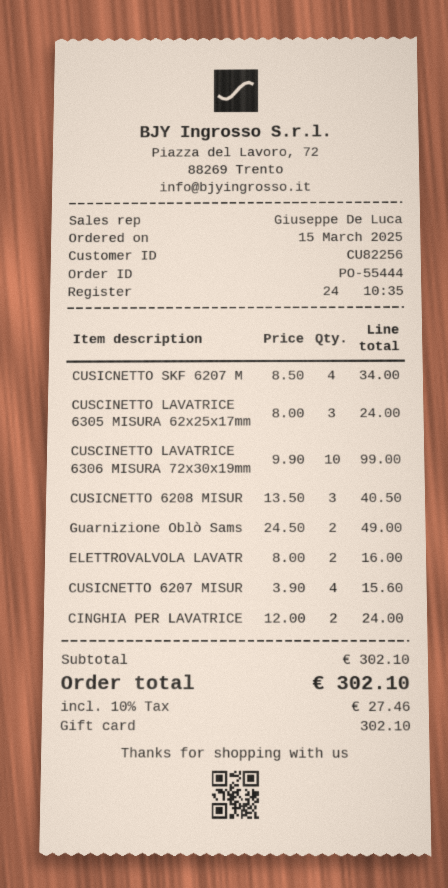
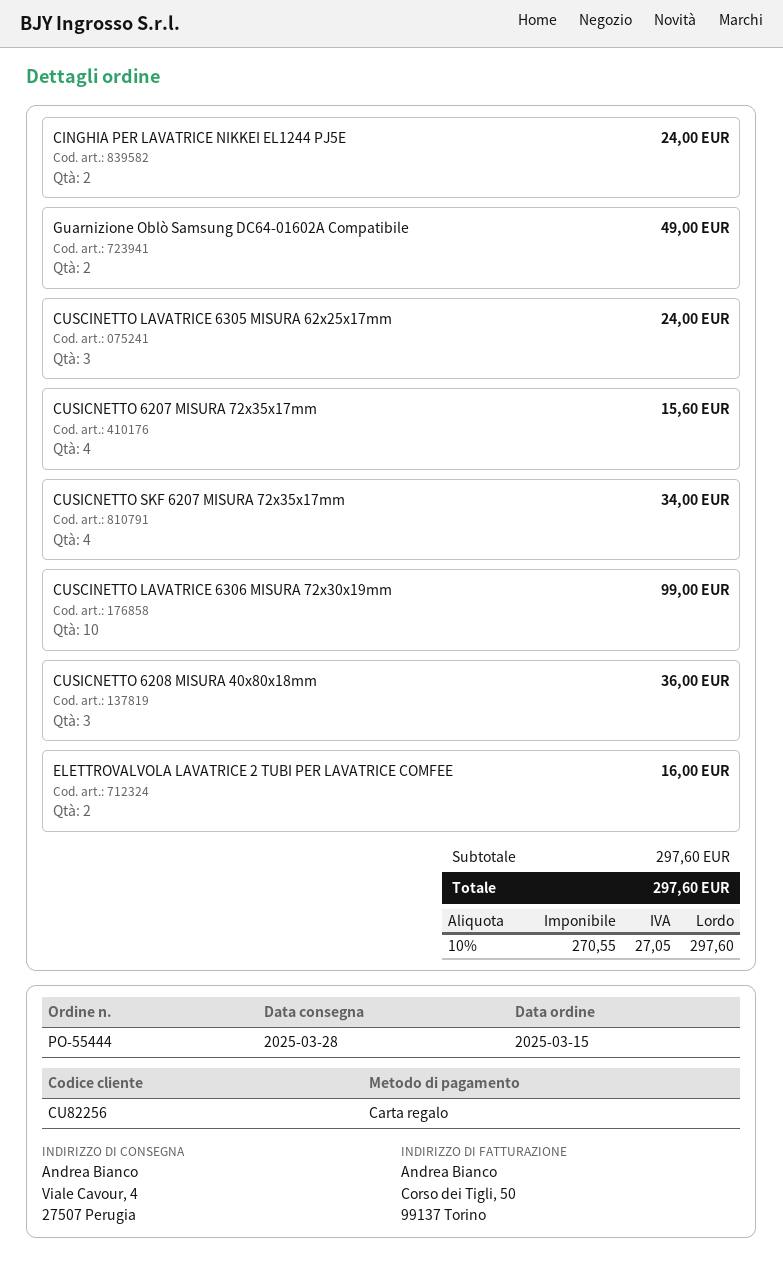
CUSICNETTO 6208 MISUR: 3 for 40.50 -> 3 for 36.00
subtotal: 302.10 -> 297.60
tax: 10% = 27.46 -> 10% = 27.05
total: 302.10 -> 297.60

